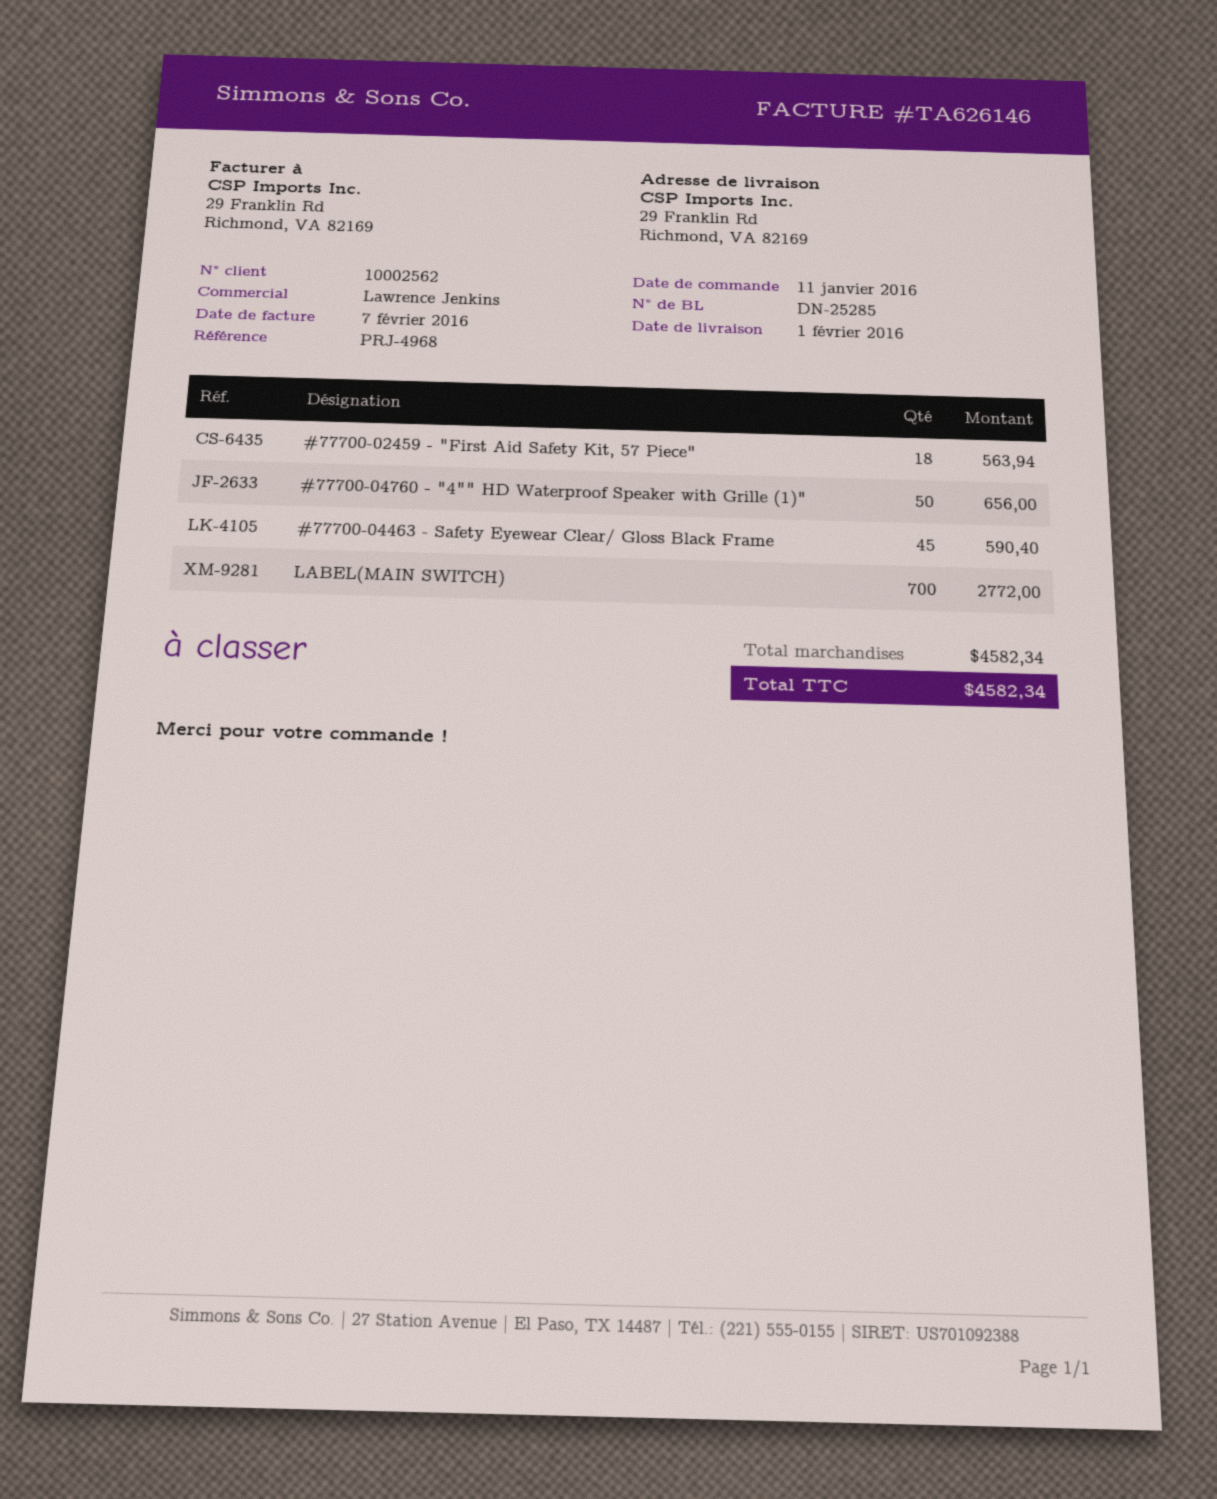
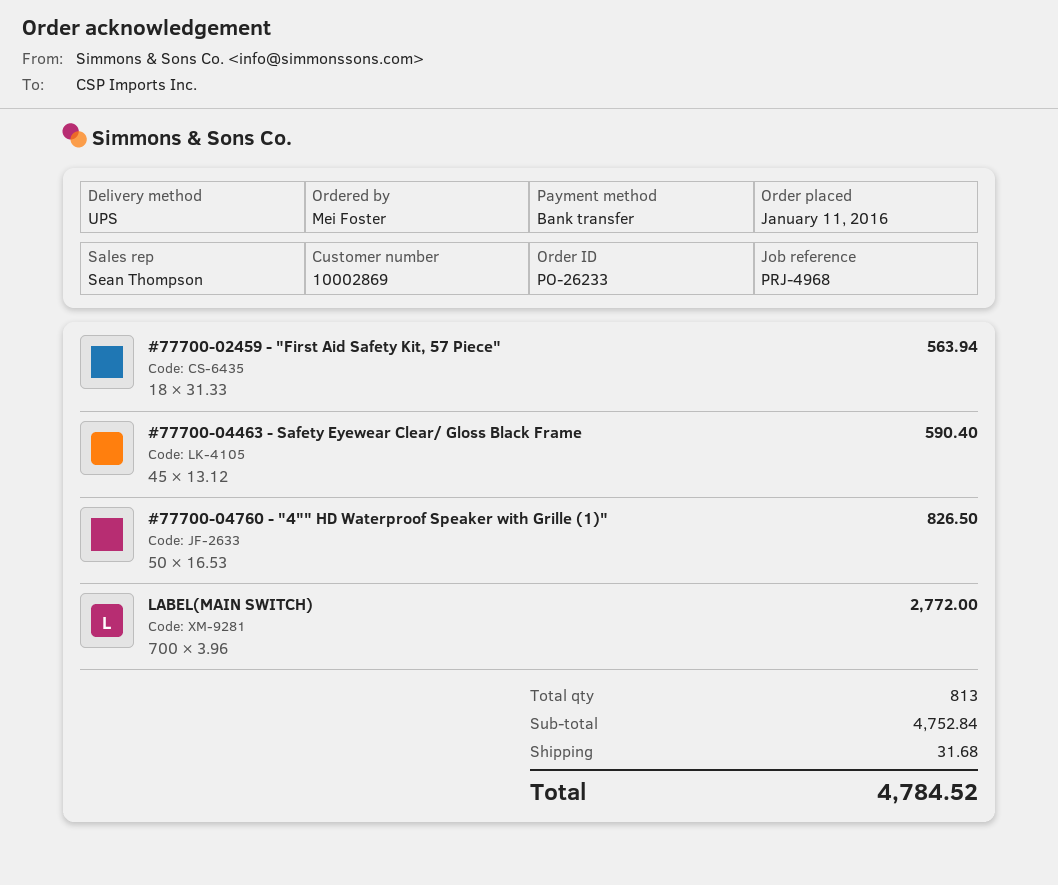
customer number: 10002562 -> 10002869
sales rep: Lawrence Jenkins -> Sean Thompson
#77700-04760 - "4"" HD Waterproof Speaker with Grille (1)": 50 for 656.00 -> 50 for 826.50
subtotal: 4582.34 -> 4752.84
shipping: none -> 31.68
total: 4582.34 -> 4784.52

